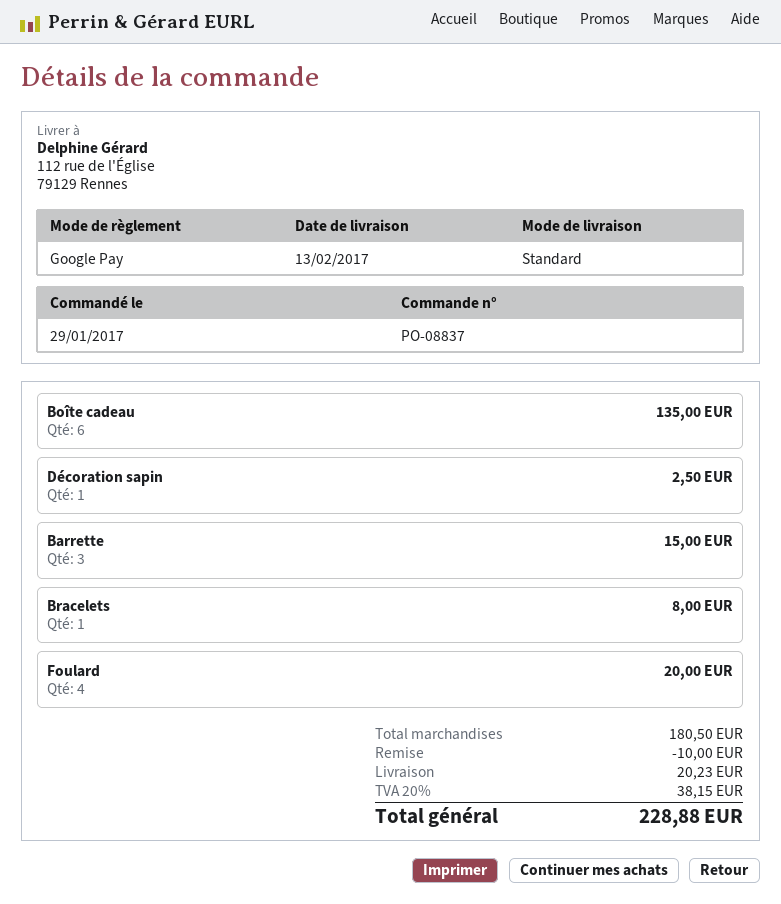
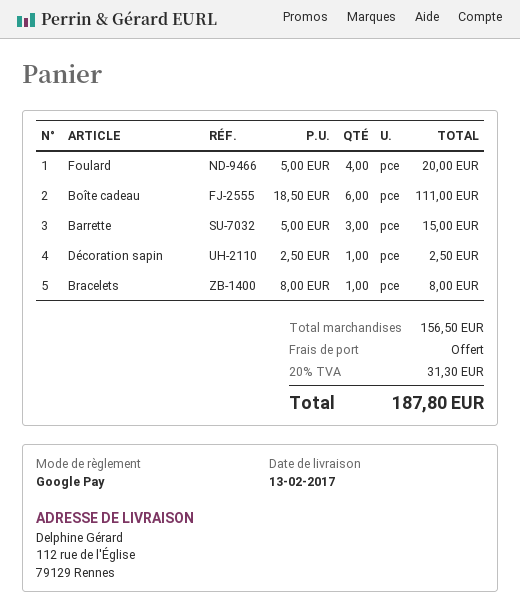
Boîte cadeau: 6 for 135.00 -> 6 for 111.00
subtotal: 180.50 -> 156.50
discount: 10.00 -> none
shipping: 20.23 -> 0.00
tax: 20% = 38.15 -> 20% = 31.30
total: 228.88 -> 187.80

